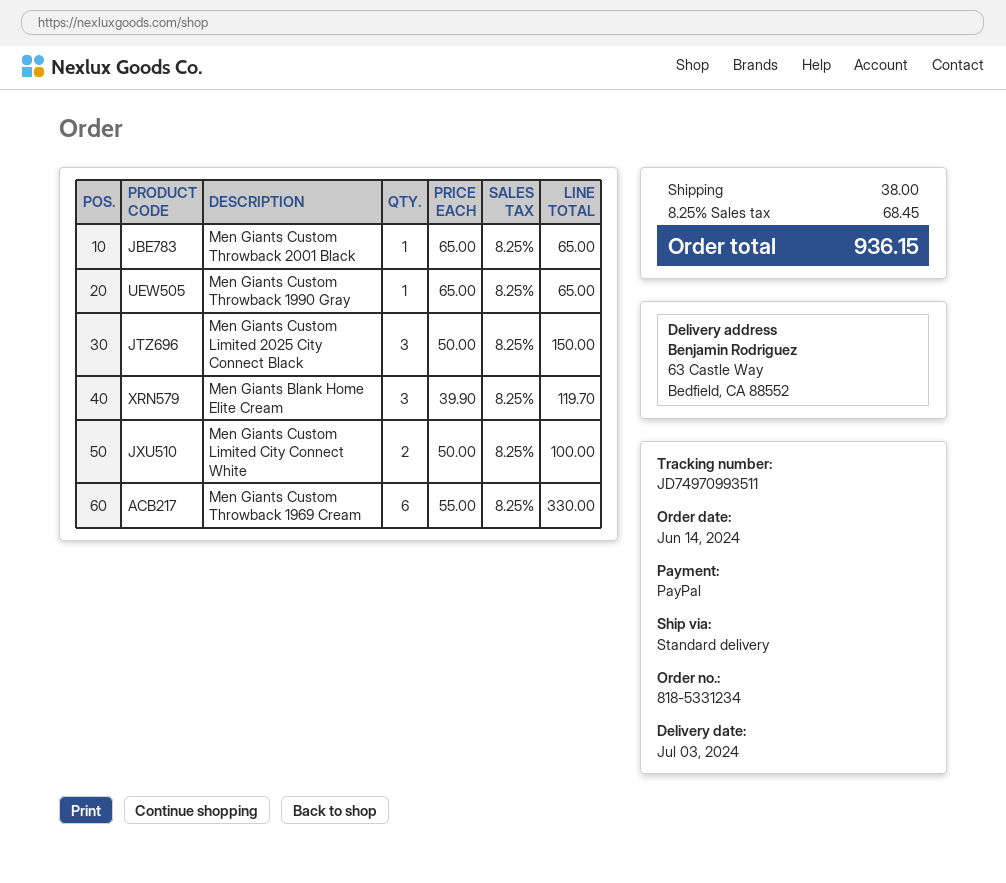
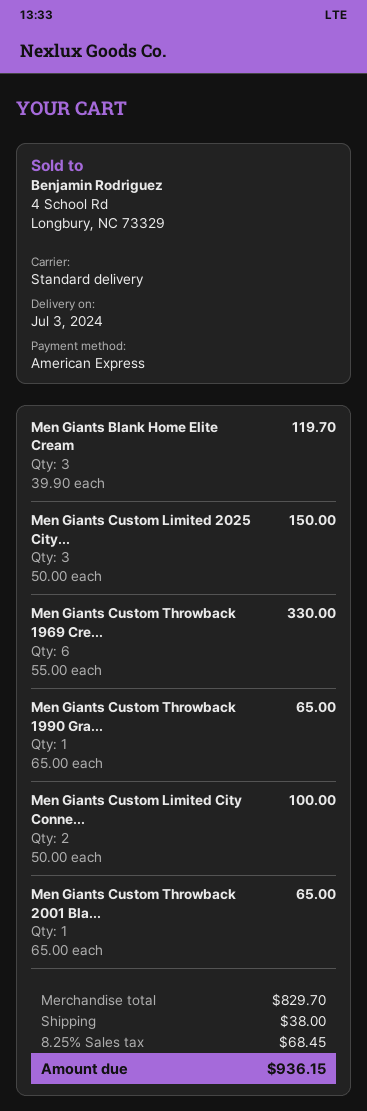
payment method: PayPal -> American Express

